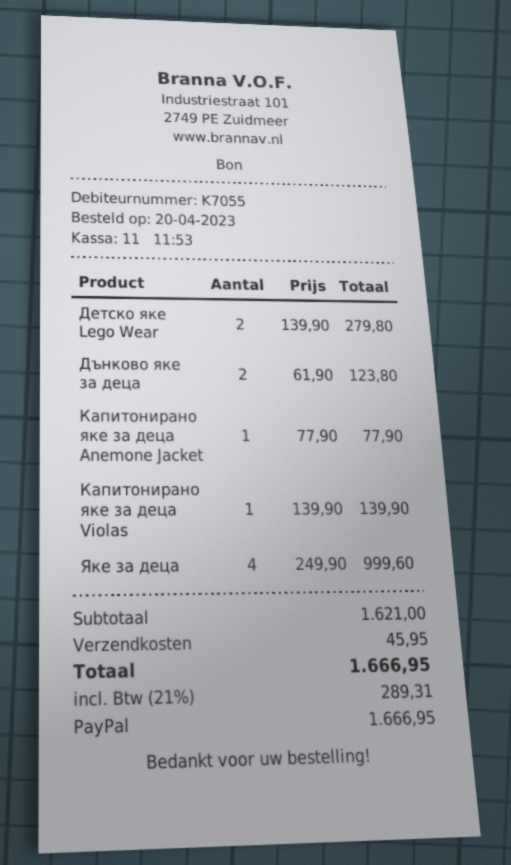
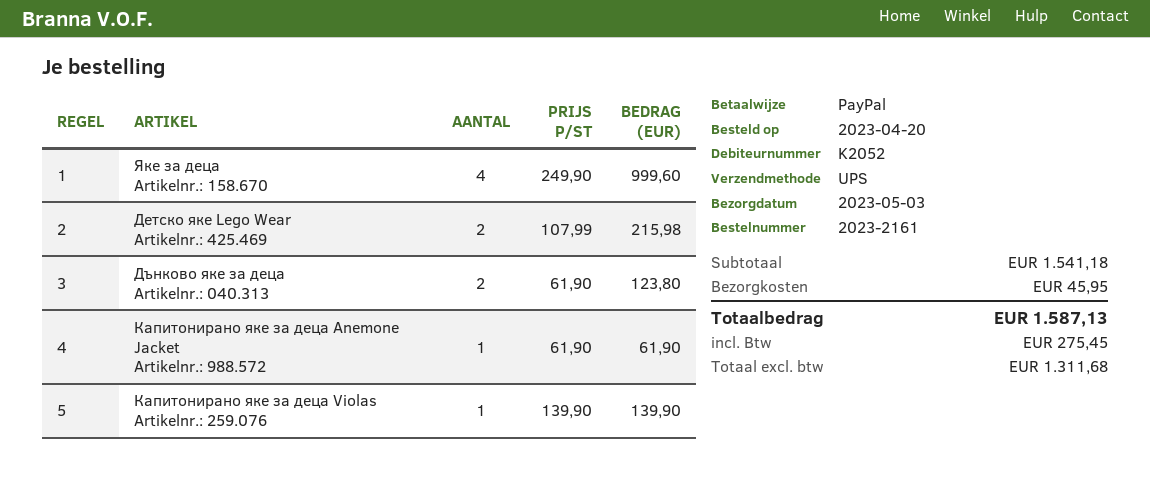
customer number: K7055 -> K2052
Детско яке Lego Wear: 2 x 139.90 = 279.80 -> 2 x 107.99 = 215.98
Капитонирано яке за деца Anemone Jacket: 1 x 77.90 = 77.90 -> 1 x 61.90 = 61.90
subtotal: 1621.00 -> 1541.18
tax: 289.31 -> 275.45
total: 1666.95 -> 1587.13

